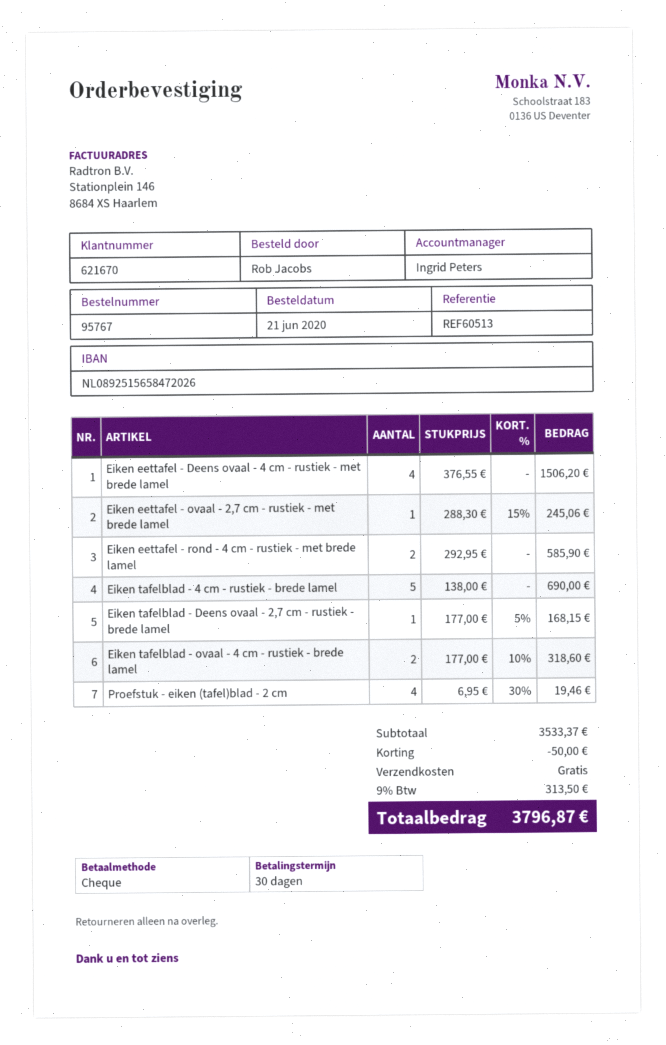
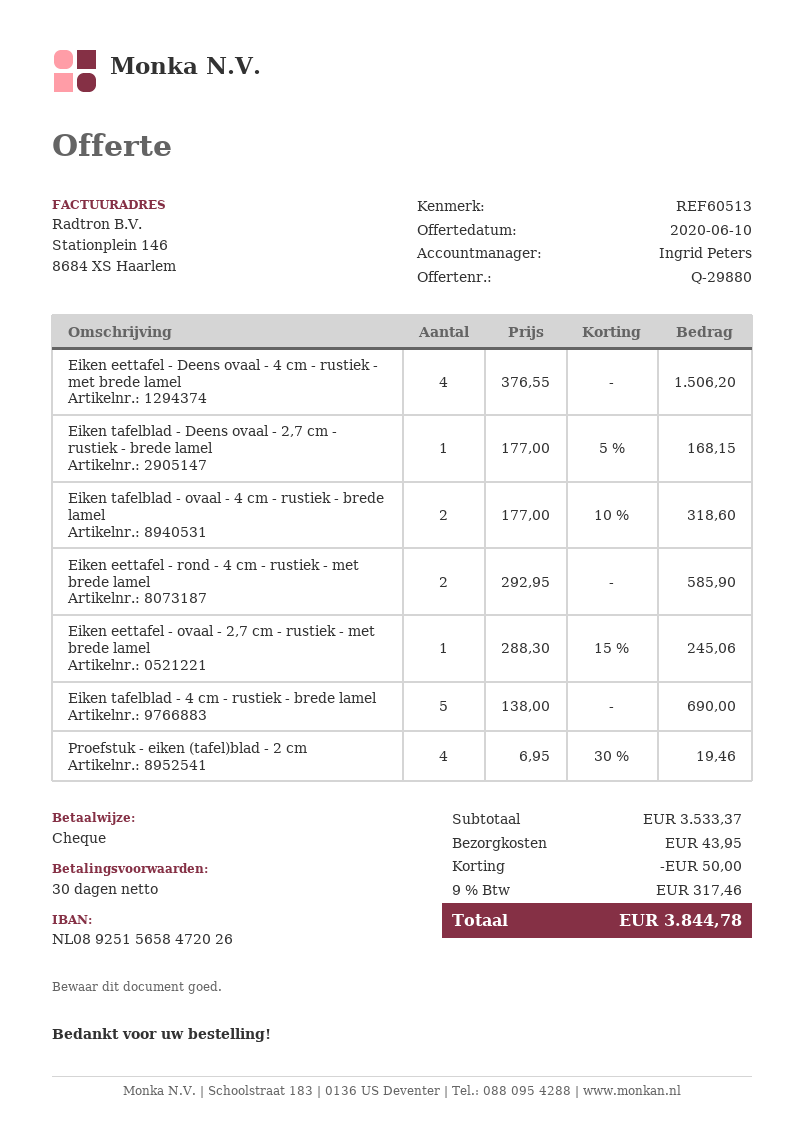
shipping: 0.00 -> 43.95
tax: 9% = 313.50 -> 9% = 317.46
total: 3796.87 -> 3844.78

